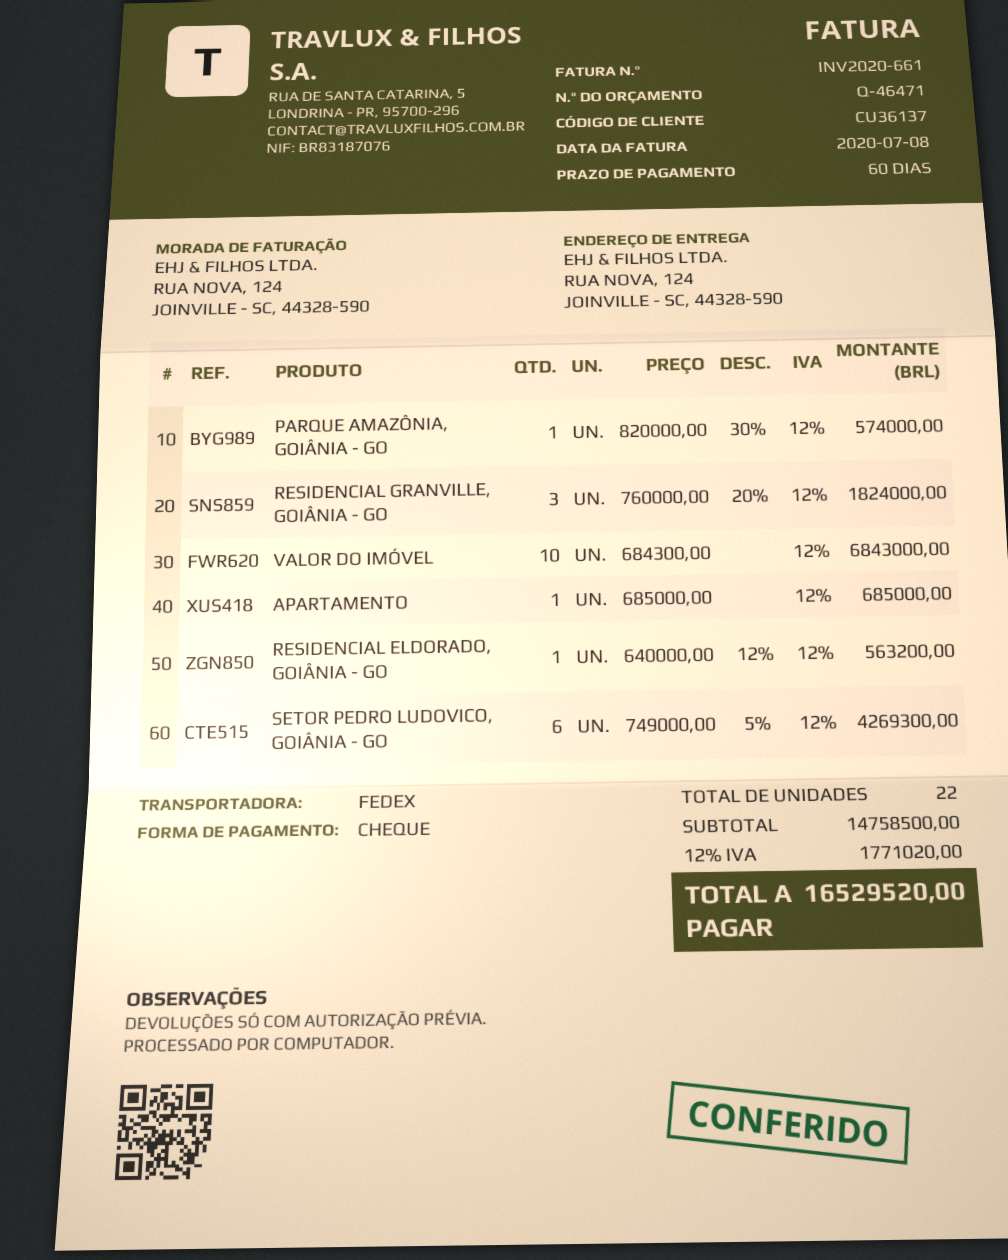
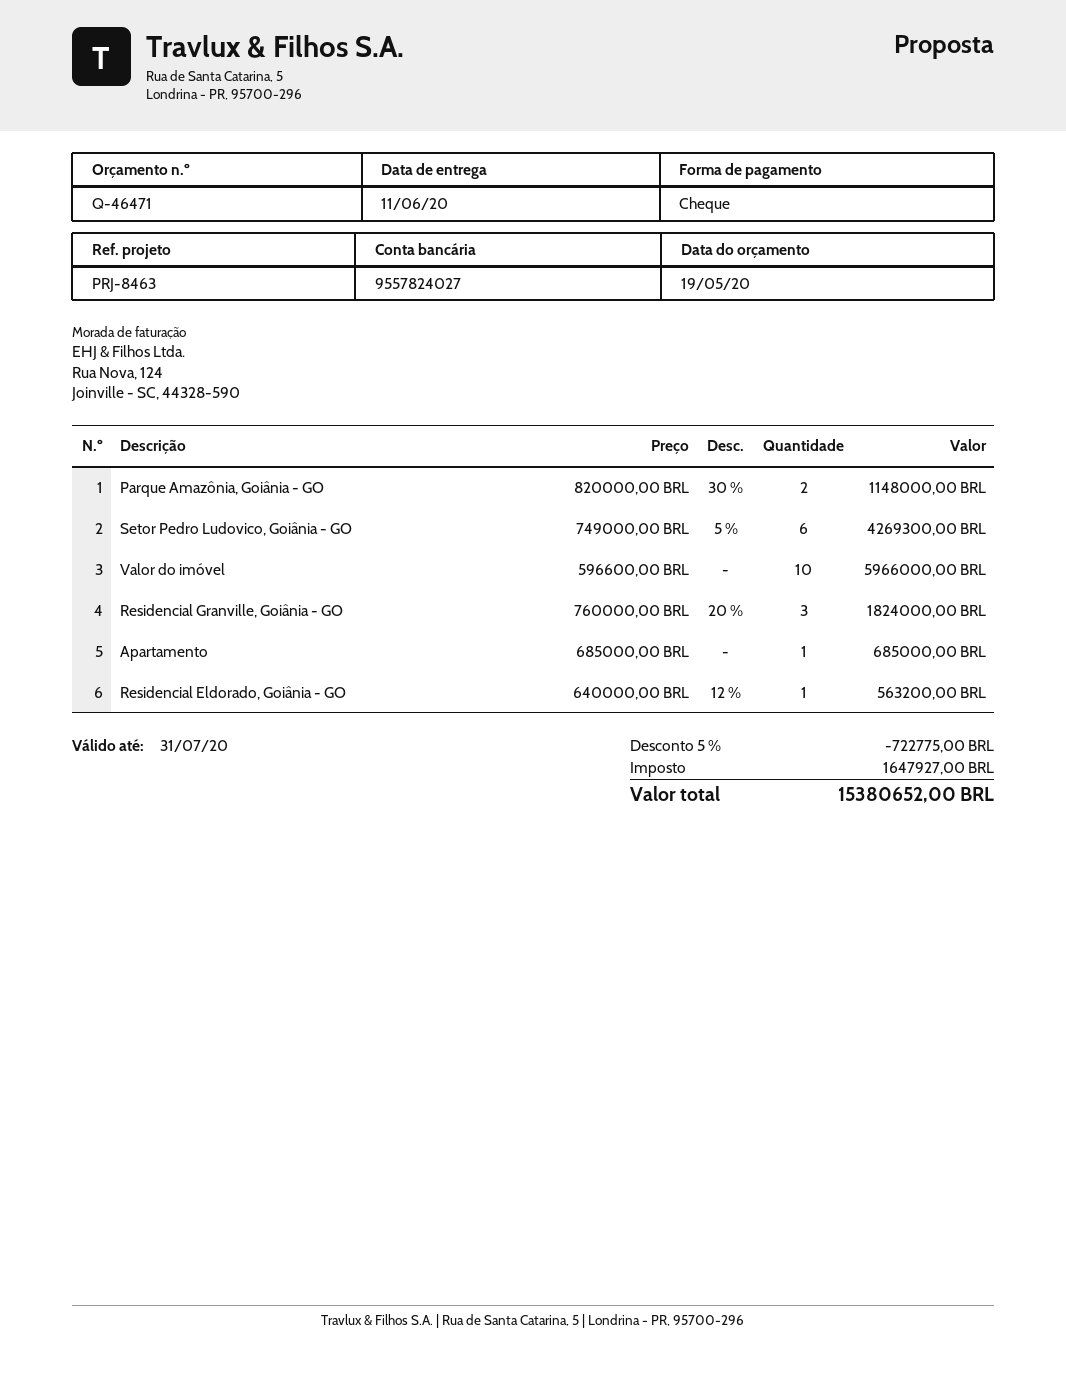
PARQUE AMAZÔNIA, GOIÂNIA - GO: 1 x 820000.00 - 30% = 574000.00 -> 2 x 820000.00 - 30% = 1148000.00
VALOR DO IMÓVEL: 10 x 684300.00 = 6843000.00 -> 10 x 596600.00 = 5966000.00
discount: none -> 5% = 722775.00
tax: 1771020.00 -> 1647927.00
total: 16529520.00 -> 15380652.00

